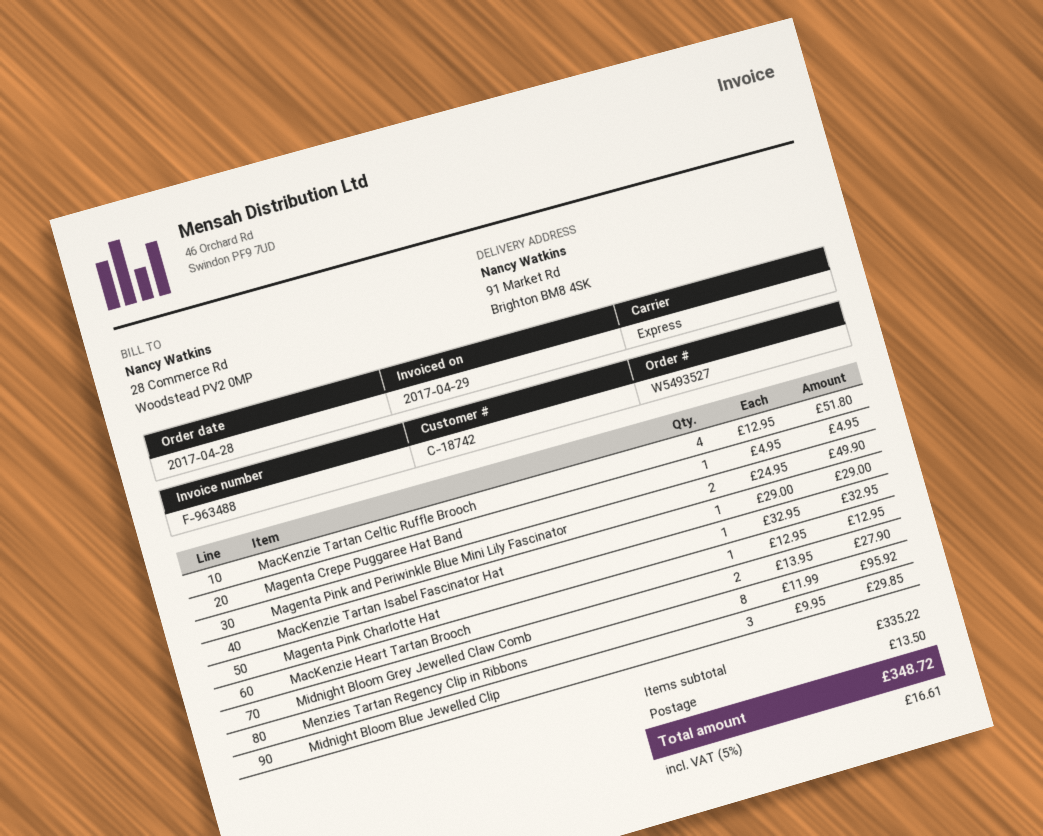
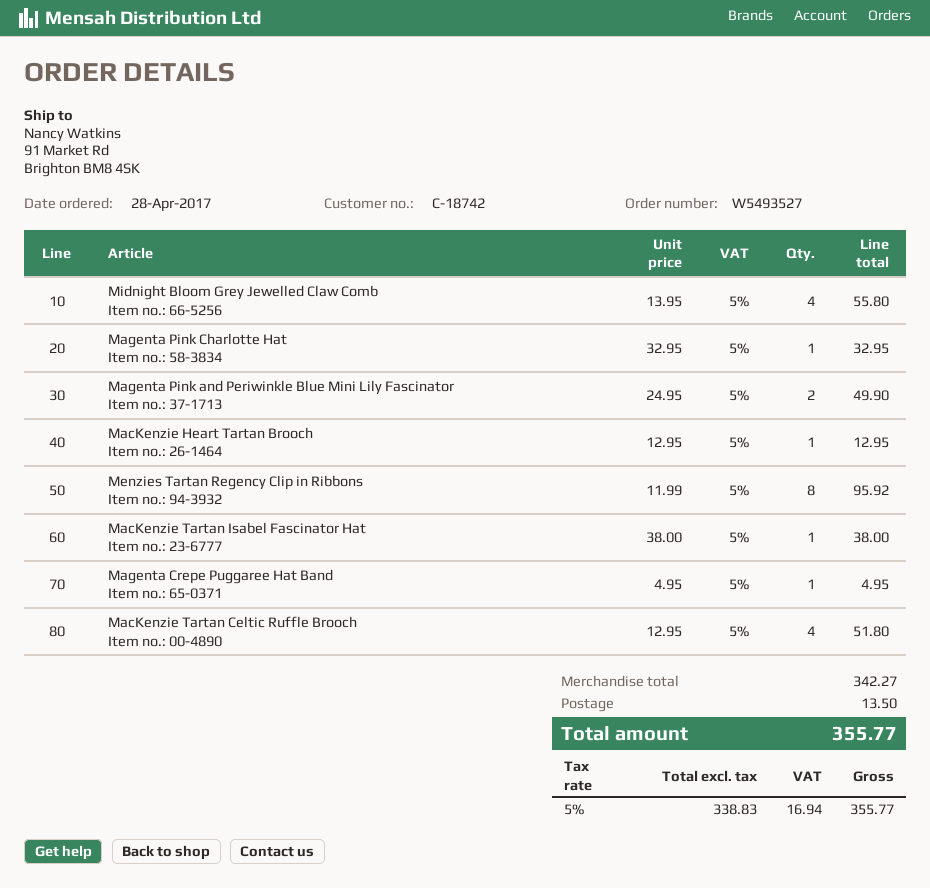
MacKenzie Tartan Isabel Fascinator Hat: 1 x 29.00 = 29.00 -> 1 x 38.00 = 38.00
Midnight Bloom Grey Jewelled Claw Comb: 2 x 13.95 = 27.90 -> 4 x 13.95 = 55.80
Midnight Bloom Blue Jewelled Clip: 3 x 9.95 = 29.85 -> none
subtotal: 335.22 -> 342.27
tax: 5% = 16.61 -> 5% = 16.94
total: 348.72 -> 355.77

